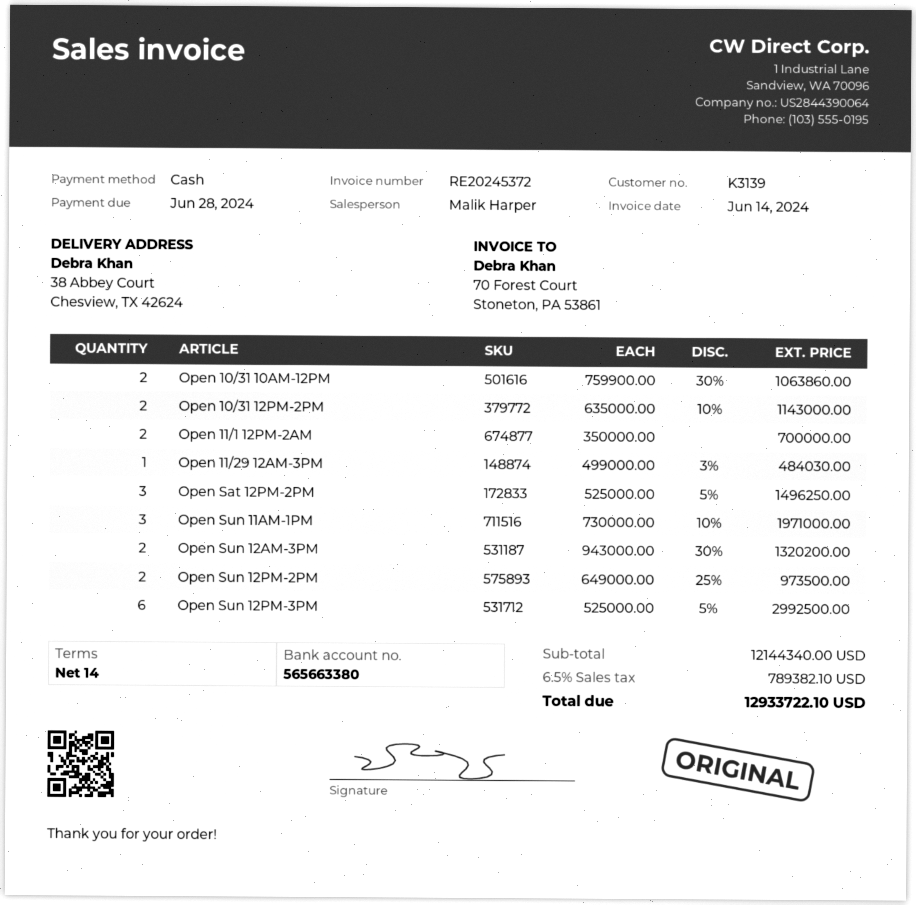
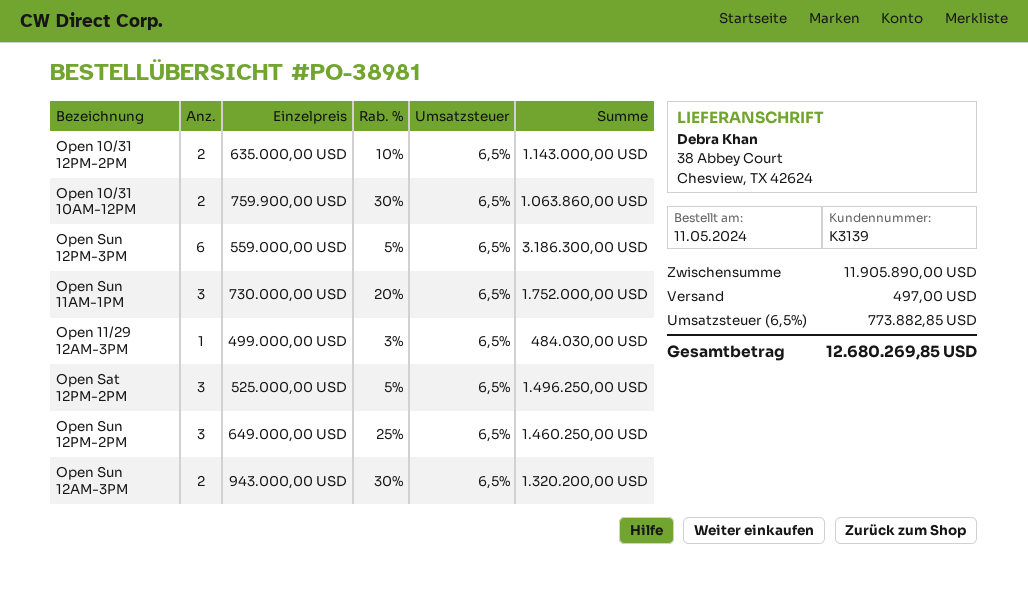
Open 11/1 12PM-2AM: 2 x 350000.00 = 700000.00 -> none
Open Sun 11AM-1PM: 3 x 730000.00 - 10% = 1971000.00 -> 3 x 730000.00 - 20% = 1752000.00
Open Sun 12PM-2PM: 2 x 649000.00 - 25% = 973500.00 -> 3 x 649000.00 - 25% = 1460250.00
Open Sun 12PM-3PM: 6 x 525000.00 - 5% = 2992500.00 -> 6 x 559000.00 - 5% = 3186300.00
subtotal: 12144340.00 -> 11905890.00
shipping: none -> 497.00
tax: 6.5% = 789382.10 -> 6.5% = 773882.85
total: 12933722.10 -> 12680269.85

